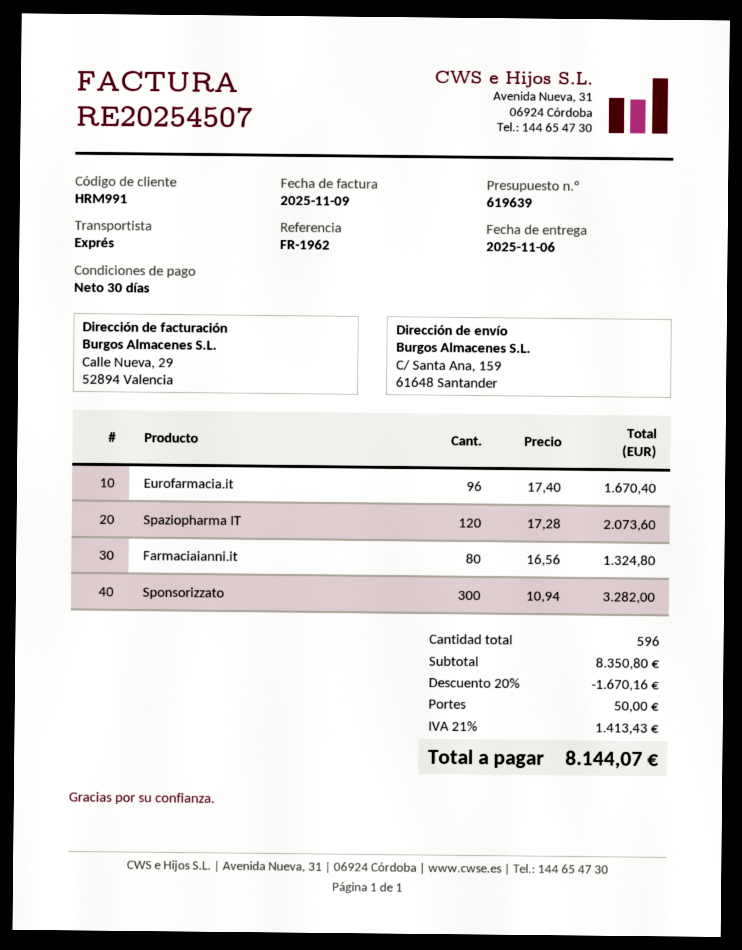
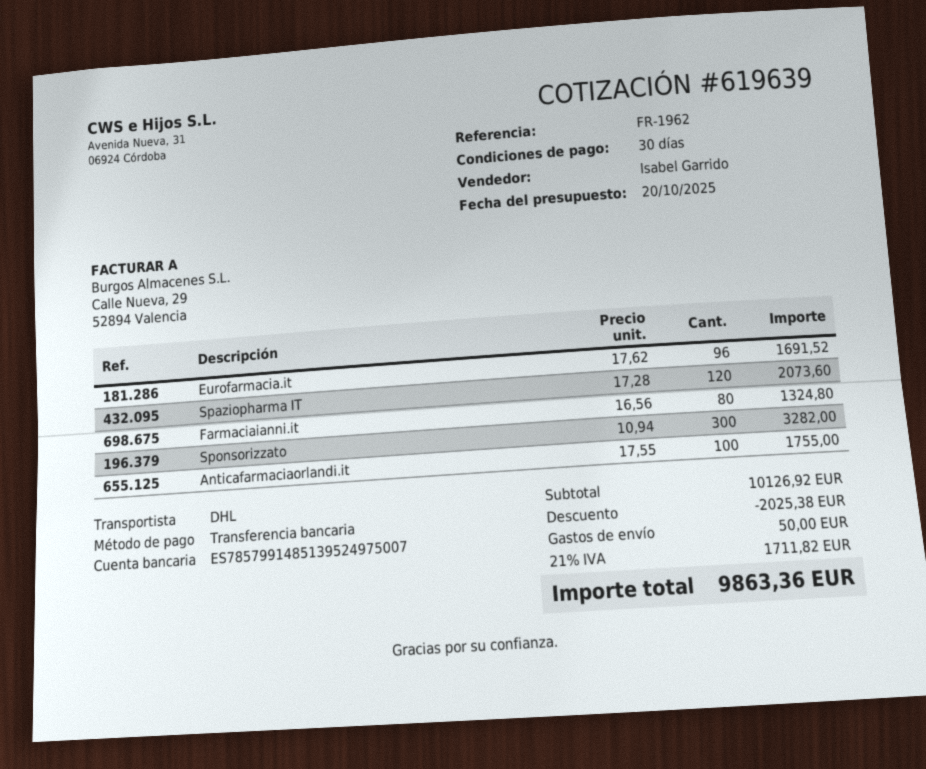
shipping method: express -> DHL
Eurofarmacia.it: 96 x 17.40 = 1670.40 -> 96 x 17.62 = 1691.52
Anticafarmaciaorlandi.it: none -> 100 x 17.55 = 1755.00
subtotal: 8350.80 -> 10126.92
discount: 1670.16 -> 2025.38
tax: 21% = 1413.43 -> 21% = 1711.82
total: 8144.07 -> 9863.36

